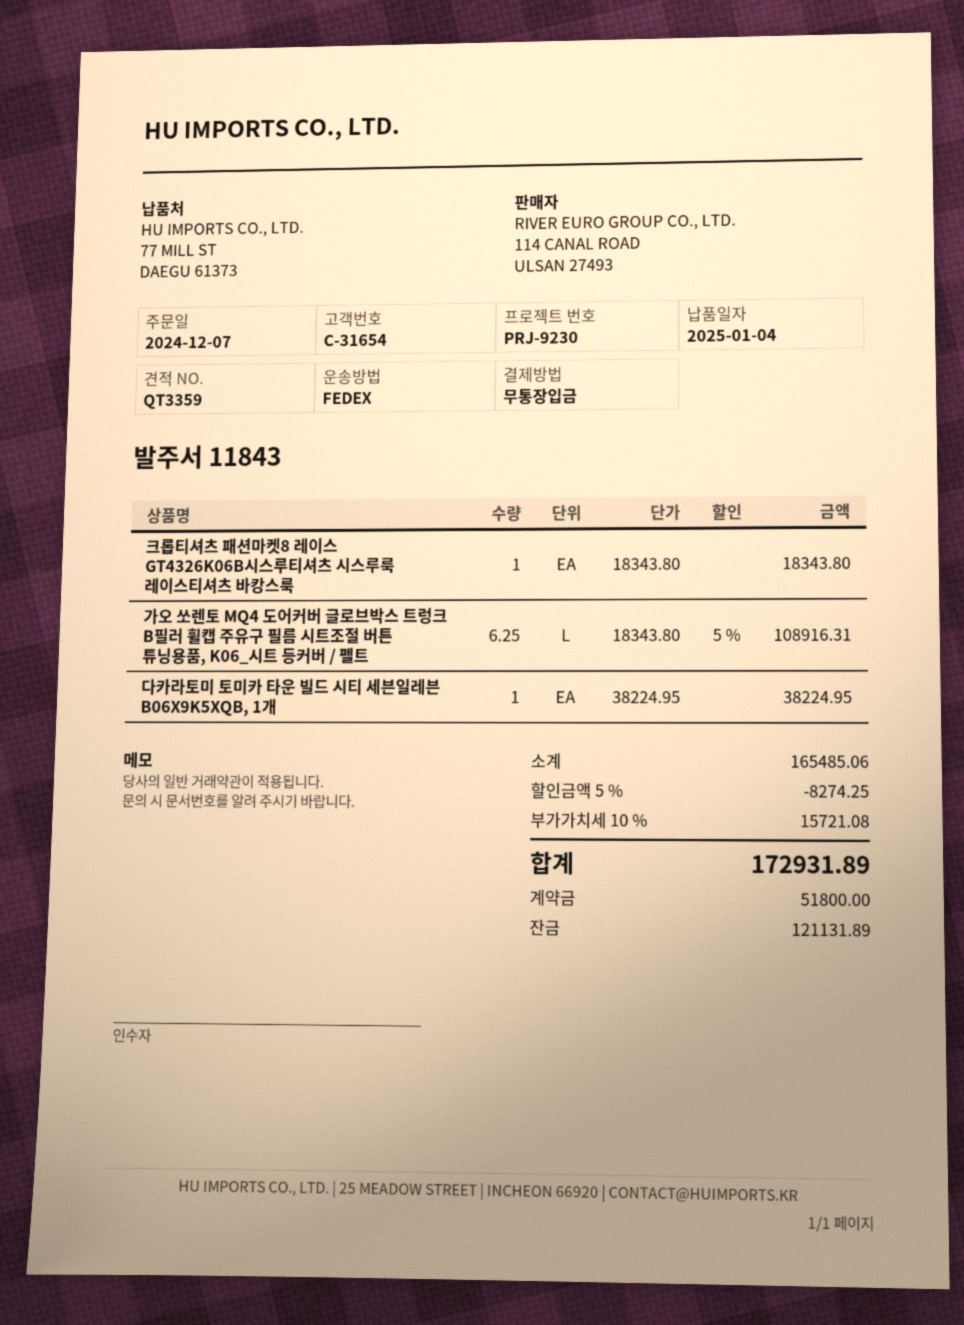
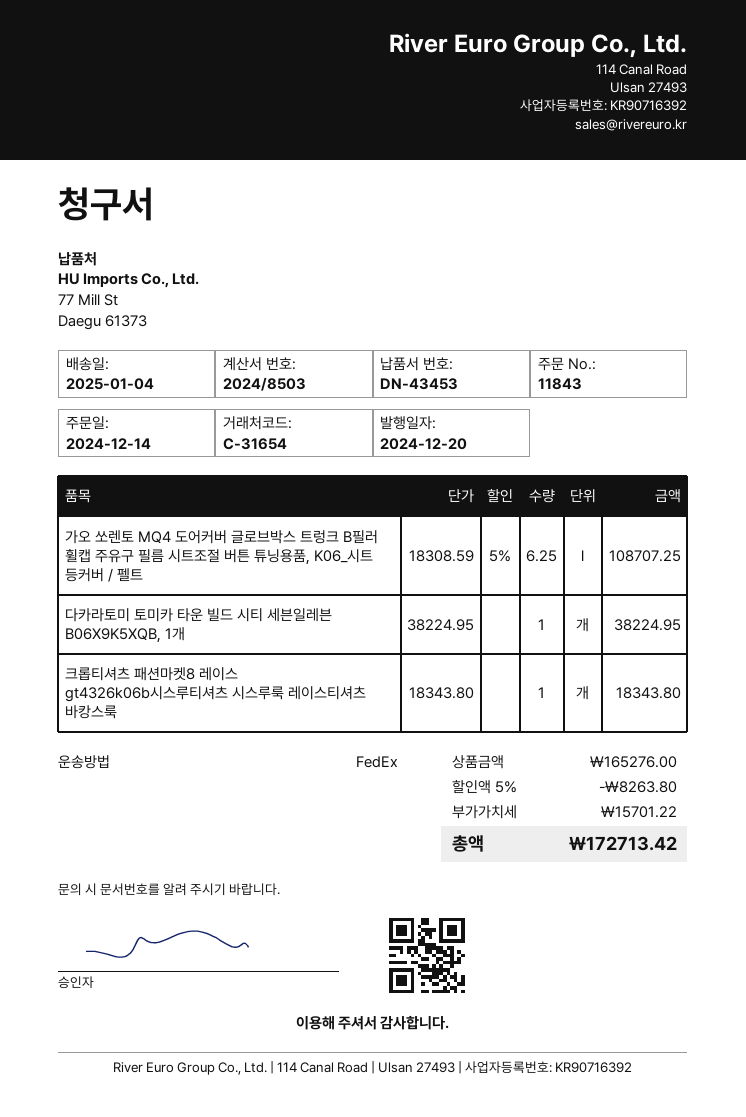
order date: 2024-12-07 -> 2024-12-14
가오 쏘렌토 MQ4 도어커버 글로브박스 트렁크 B필러 휠캡 주유구 필름 시트조절 버튼 튜닝용품, K06_시트 등커버 / 펠트: 6.25 x 18343.80 - 5% = 108916.31 -> 6.25 x 18308.59 - 5% = 108707.25
subtotal: 165485.06 -> 165276.00
discount: 5% = 8274.25 -> 5% = 8263.80
tax: 15721.08 -> 15701.22
total: 172931.89 -> 172713.42

